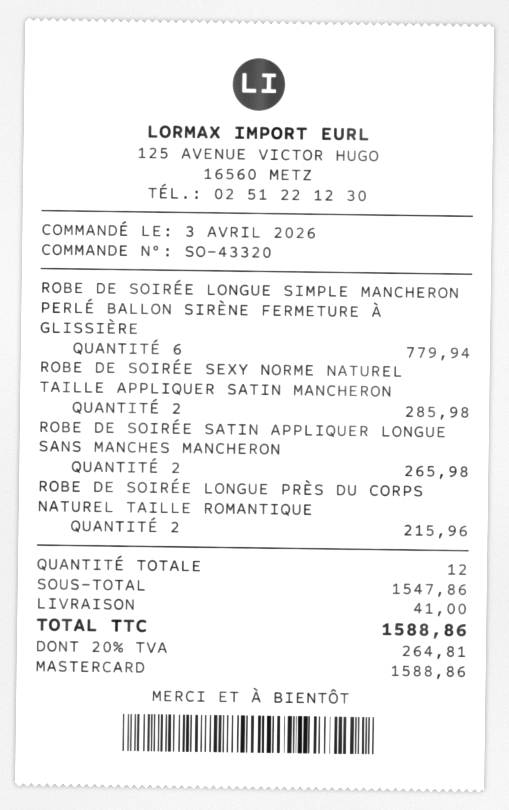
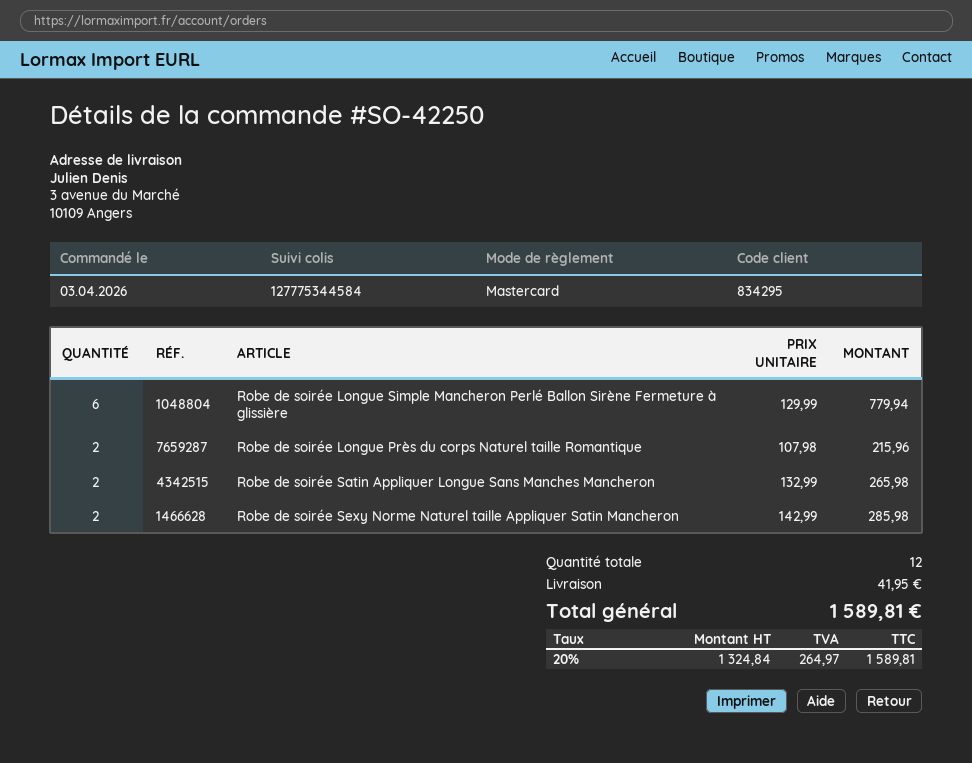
order number: SO-43320 -> SO-42250
shipping: 41.00 -> 41.95
tax: 20% = 264.81 -> 20% = 264.97
total: 1588.86 -> 1589.81

